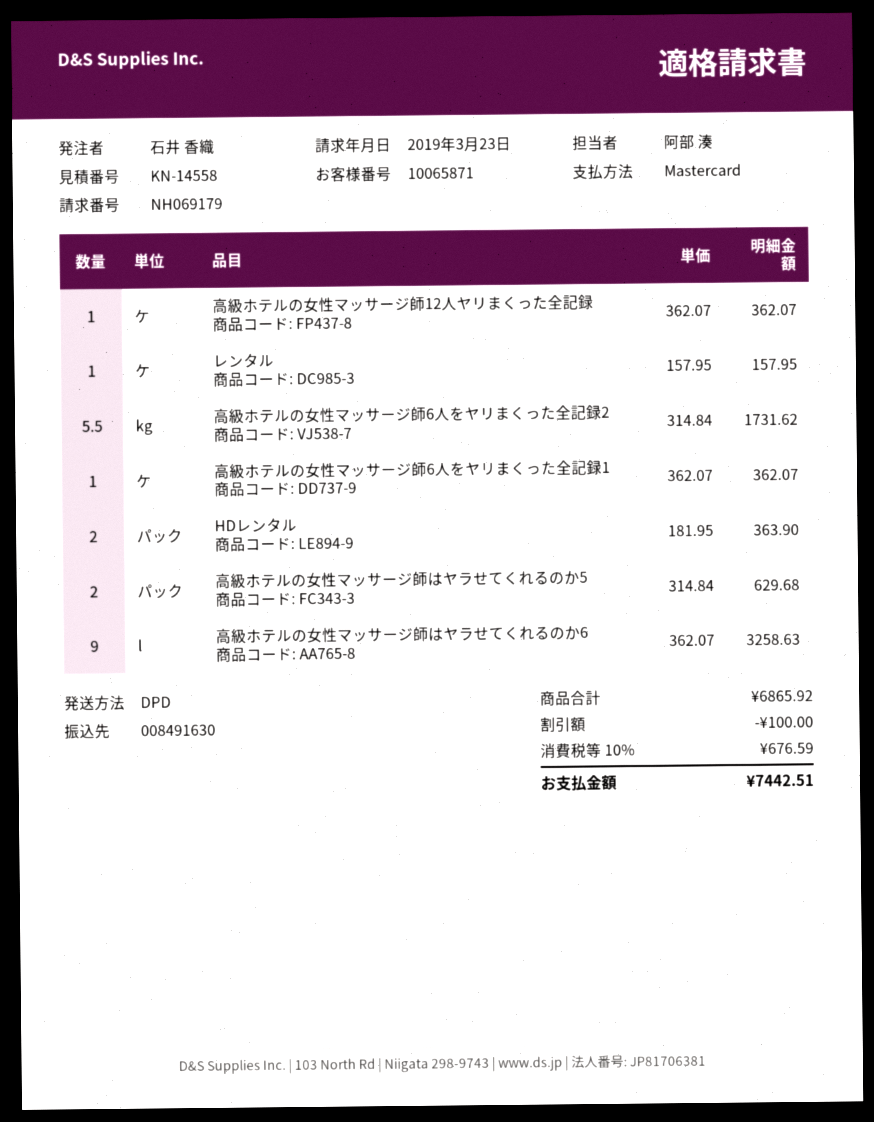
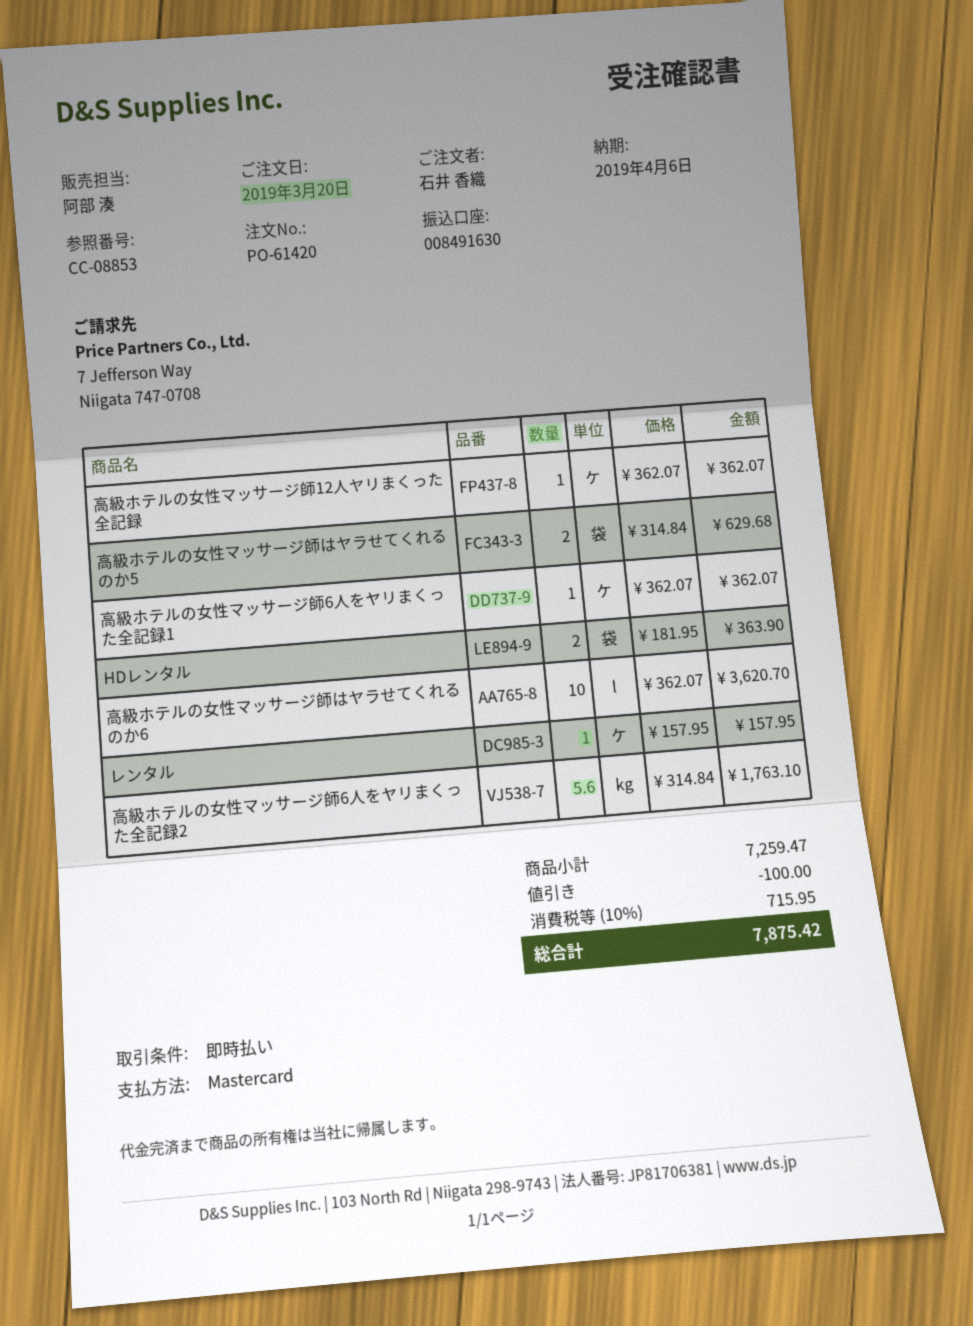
高級ホテルの女性マッサージ師6人をヤリまくった全記録2: 5.5 x 314.84 = 1731.62 -> 5.6 x 314.84 = 1763.10
高級ホテルの女性マッサージ師はヤラせてくれるのか6: 9 x 362.07 = 3258.63 -> 10 x 362.07 = 3620.70
subtotal: 6865.92 -> 7259.47
tax: 10% = 676.59 -> 10% = 715.95
total: 7442.51 -> 7875.42

